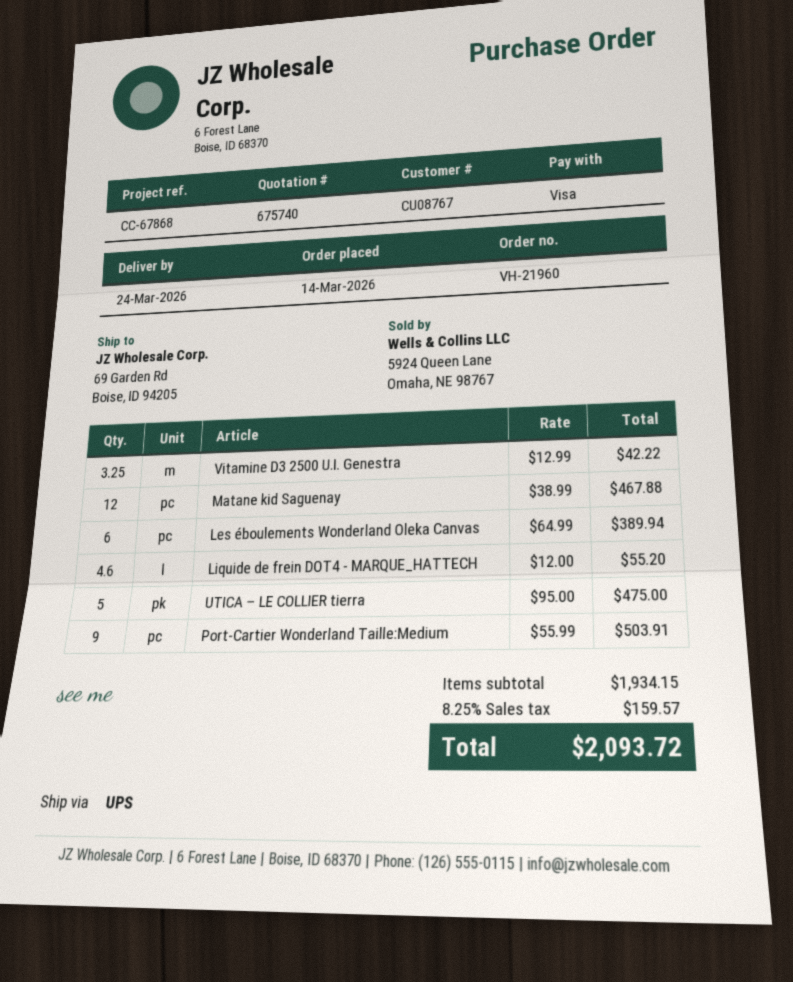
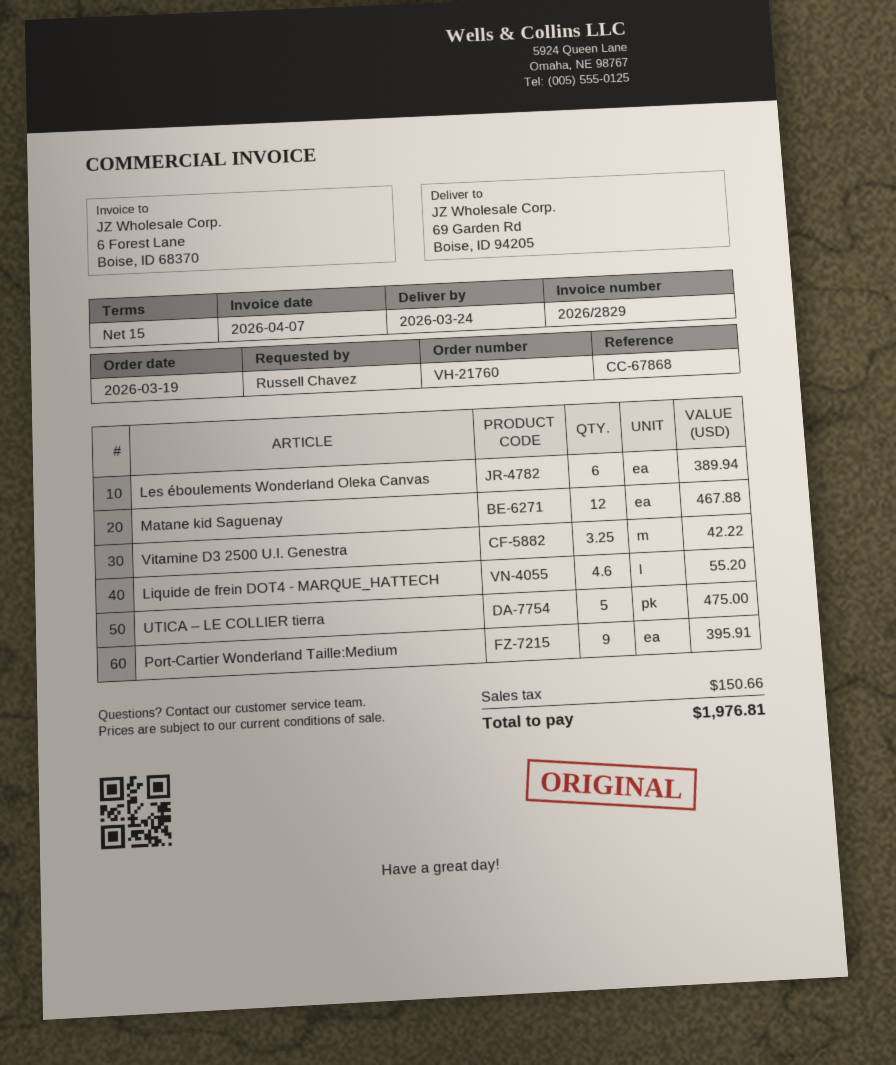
order number: VH-21960 -> VH-21760
order date: 2026-03-14 -> 2026-03-19
Port-Cartier Wonderland Taille:Medium: 9 for 503.91 -> 9 for 395.91
tax: 159.57 -> 150.66
total: 2093.72 -> 1976.81

